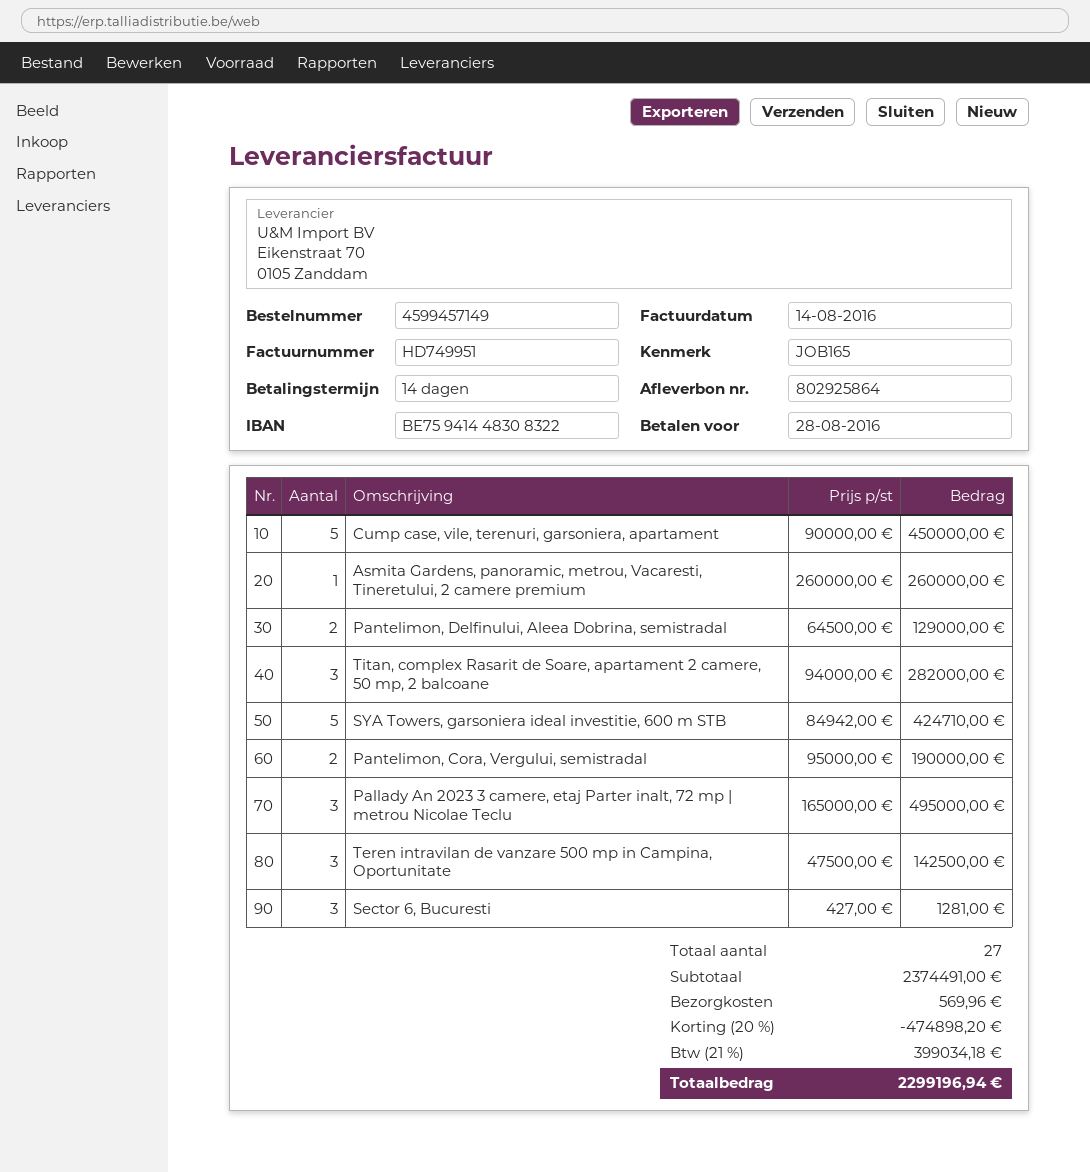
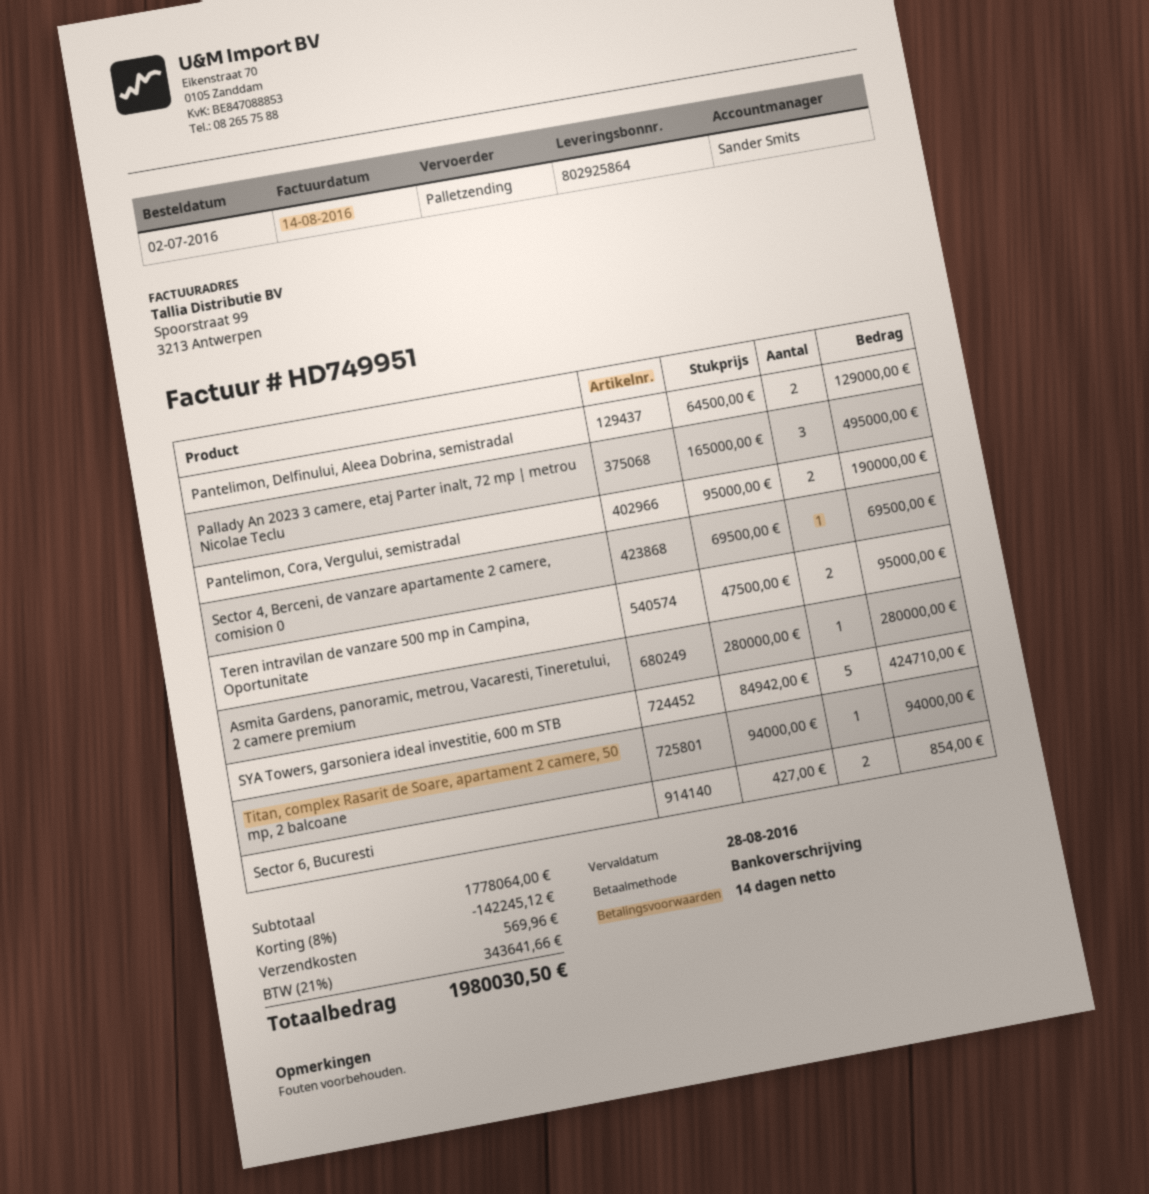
Cump case, vile, terenuri, garsoniera, apartament: 5 x 90000.00 = 450000.00 -> none
Asmita Gardens, panoramic, metrou, Vacaresti, Tineretului, 2 camere premium: 1 x 260000.00 = 260000.00 -> 1 x 280000.00 = 280000.00
Titan, complex Rasarit de Soare, apartament 2 camere, 50 mp, 2 balcoane: 3 x 94000.00 = 282000.00 -> 1 x 94000.00 = 94000.00
Teren intravilan de vanzare 500 mp in Campina, Oportunitate: 3 x 47500.00 = 142500.00 -> 2 x 47500.00 = 95000.00
Sector 6, Bucuresti: 3 x 427.00 = 1281.00 -> 2 x 427.00 = 854.00
Sector 4, Berceni, de vanzare apartamente 2 camere, comision 0: none -> 1 x 69500.00 = 69500.00
subtotal: 2374491.00 -> 1778064.00
discount: 20% = 474898.20 -> 8% = 142245.12
tax: 21% = 399034.18 -> 21% = 343641.66
total: 2299196.94 -> 1980030.50

